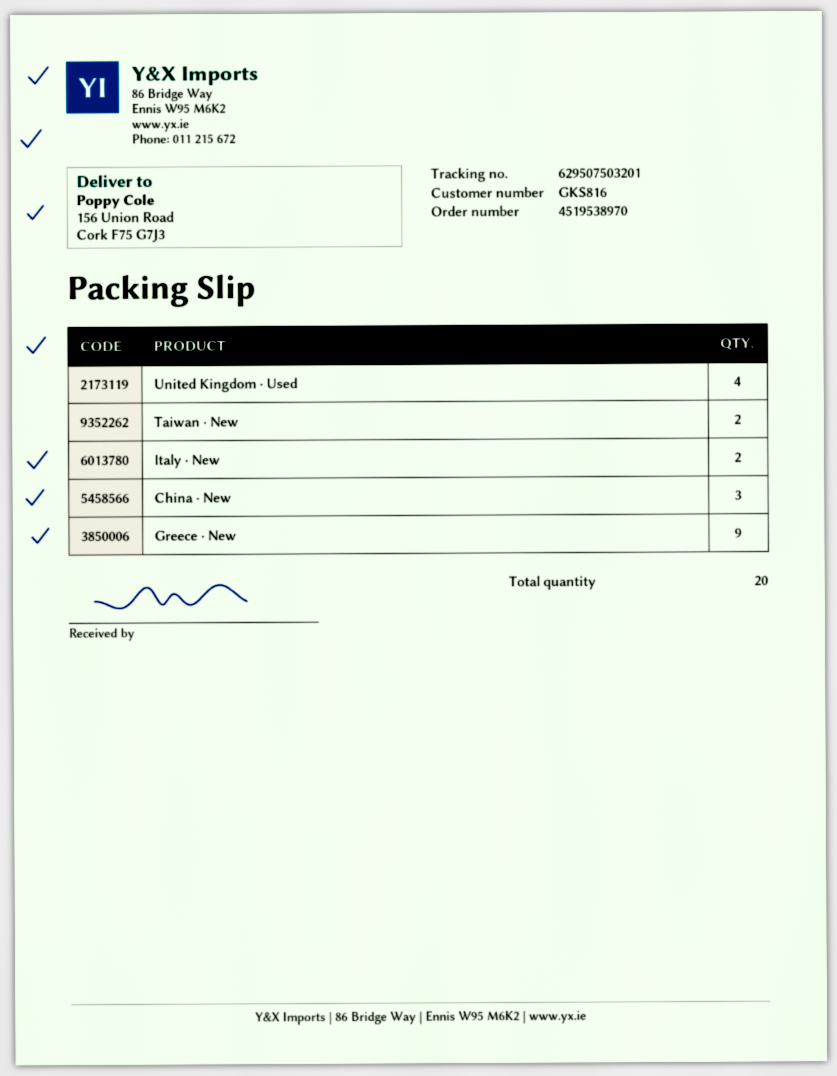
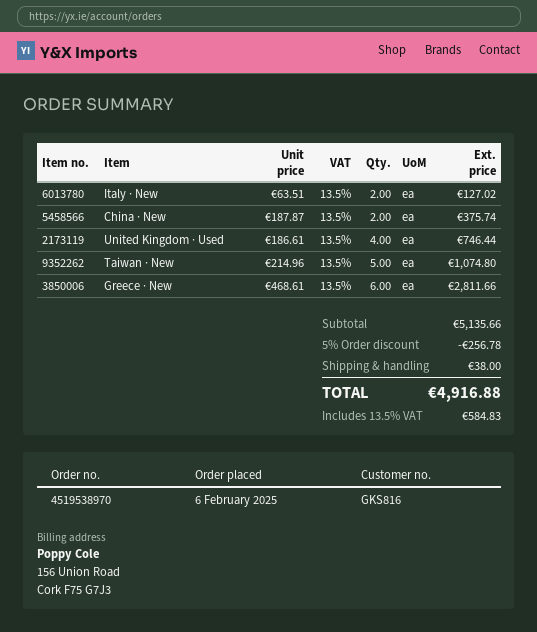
Taiwan · New: 2 -> 5
China · New: 3 -> 2
Greece · New: 9 -> 6

